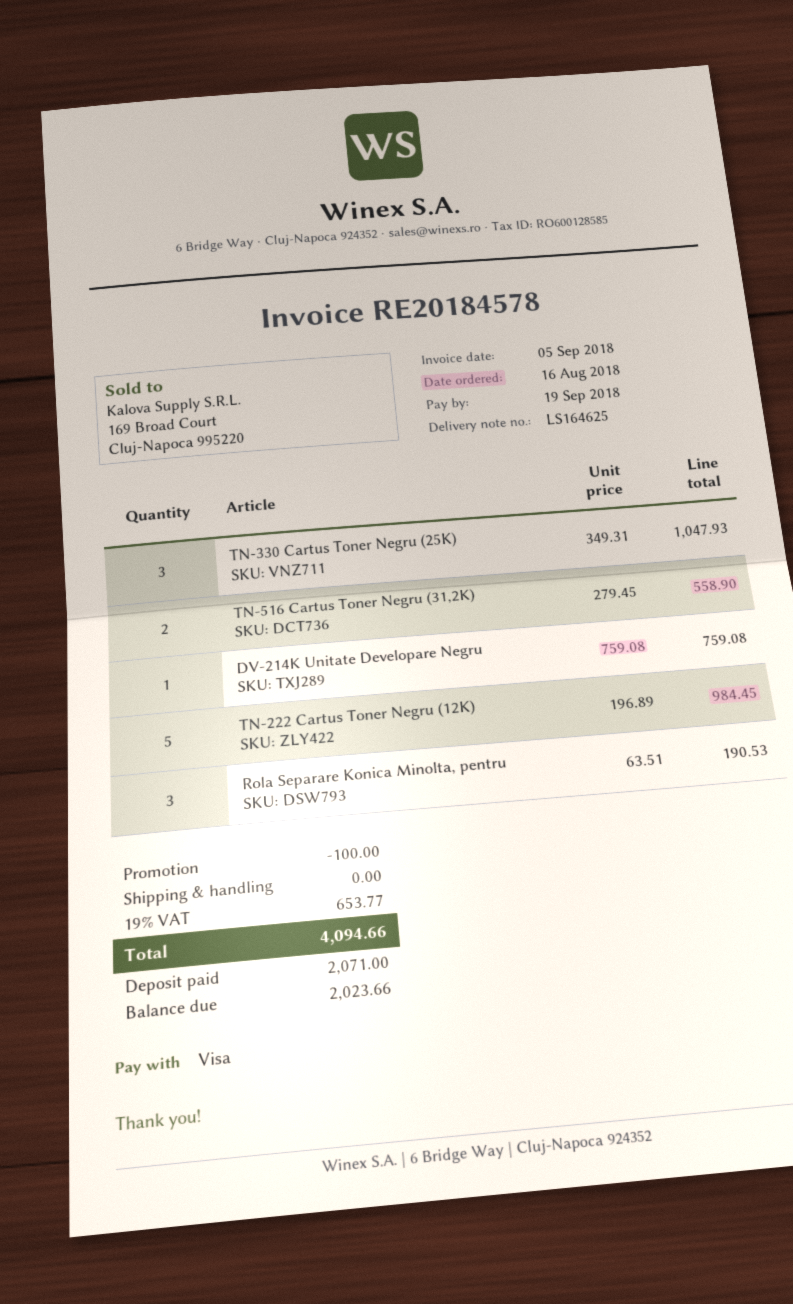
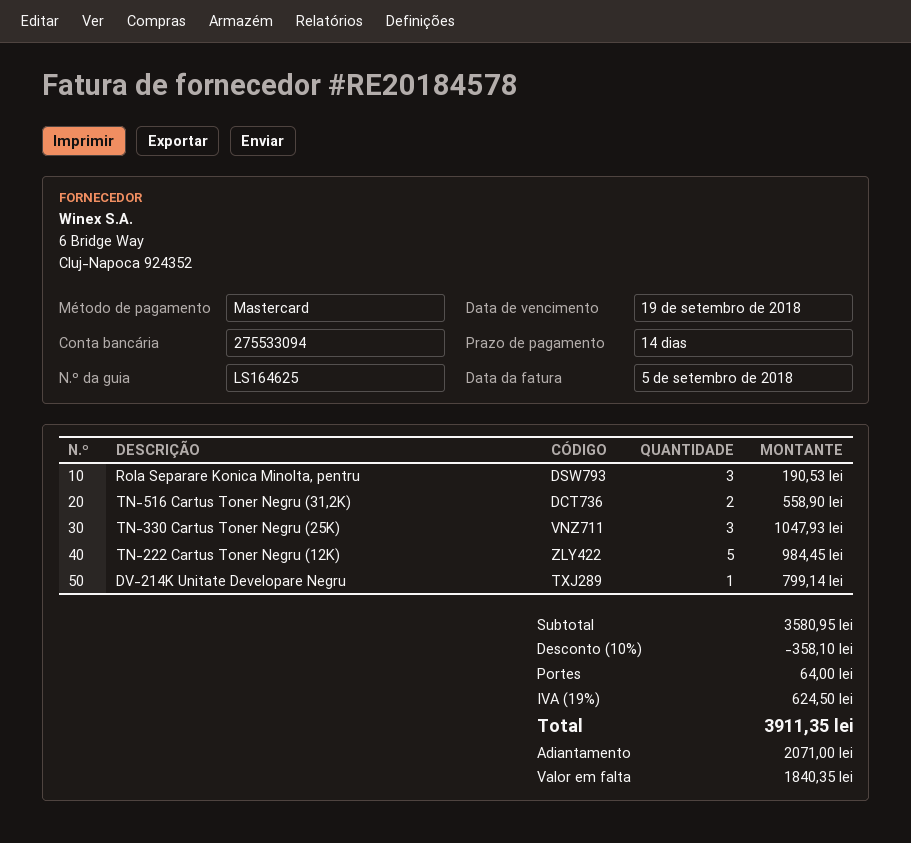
payment method: Visa -> Mastercard
DV-214K Unitate Developare Negru: 1 for 759.08 -> 1 for 799.14
discount: 100.00 -> 358.10
shipping: 0.00 -> 64.00
tax: 19% = 653.77 -> 19% = 624.50
total: 4094.66 -> 3911.35
balance: 2023.66 -> 1840.35

